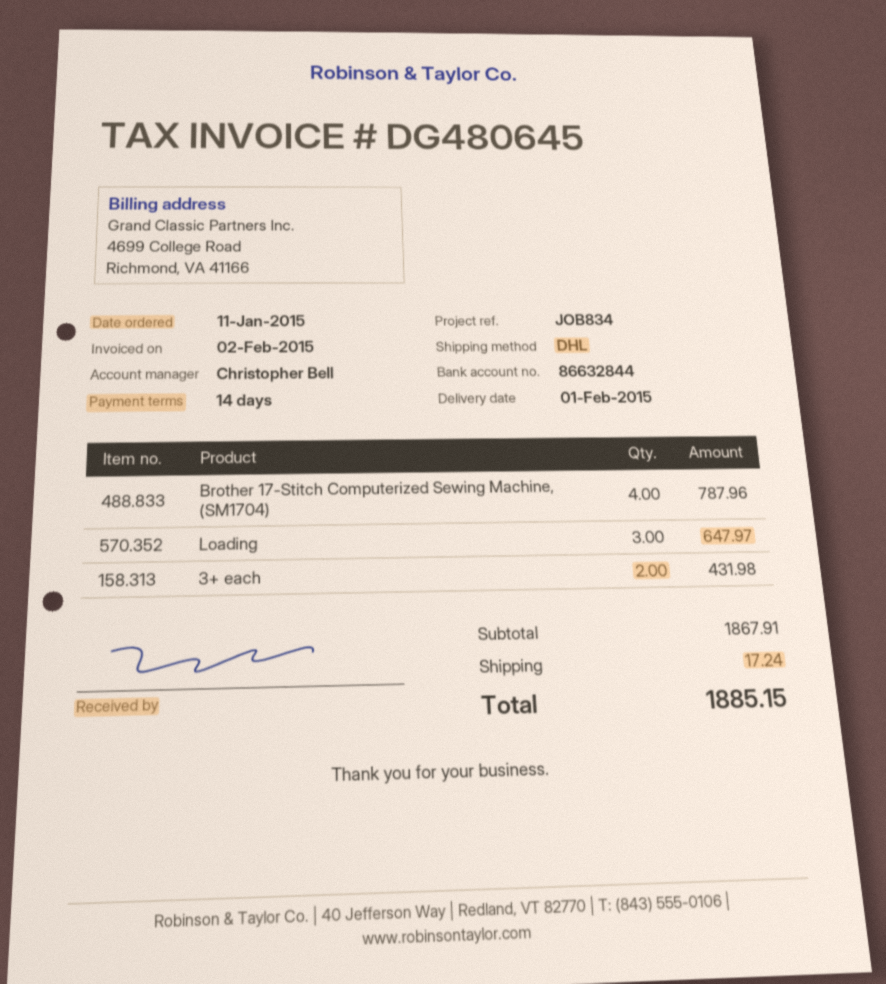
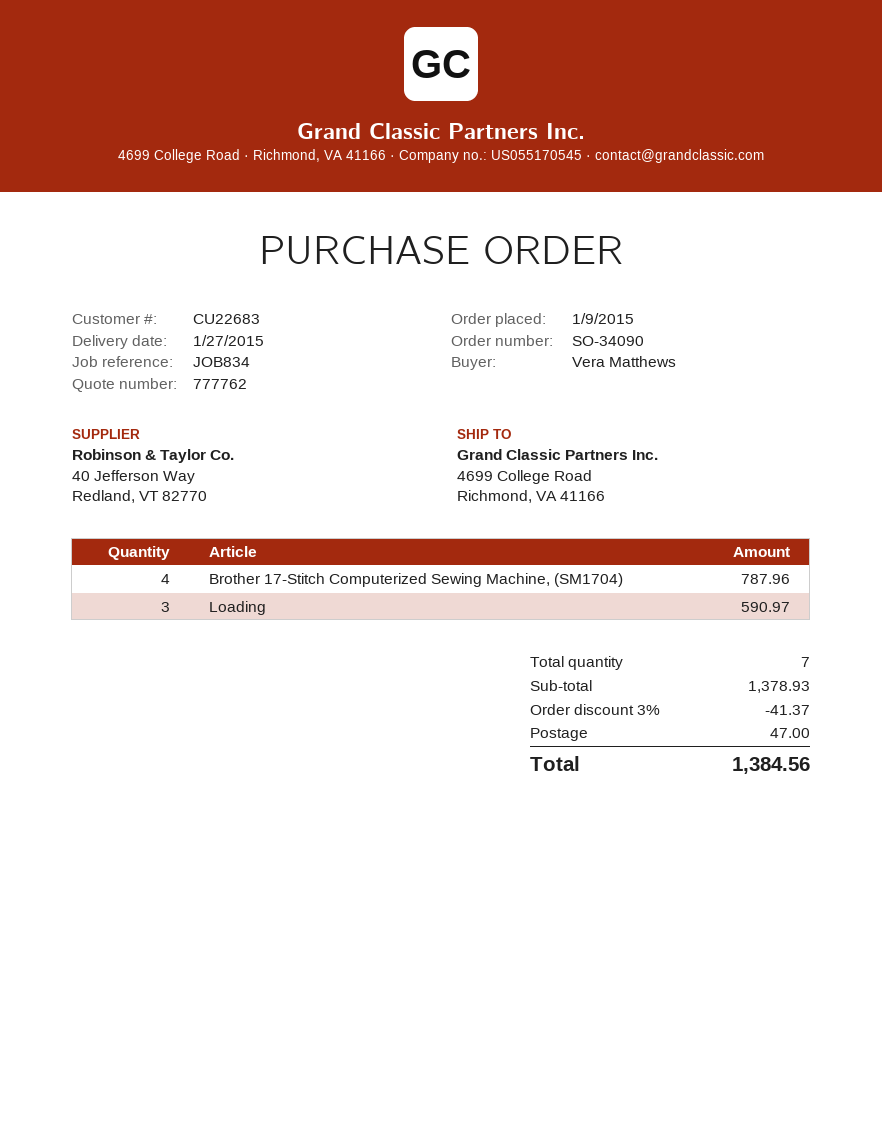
order date: 2015-01-11 -> 2015-01-09
delivery date: 2015-02-01 -> 2015-01-27
Loading: 3 for 647.97 -> 3 for 590.97
3+ each: 2 for 431.98 -> none
subtotal: 1867.91 -> 1378.93
discount: none -> 3% = 41.37
shipping: 17.24 -> 47.00
total: 1885.15 -> 1384.56

